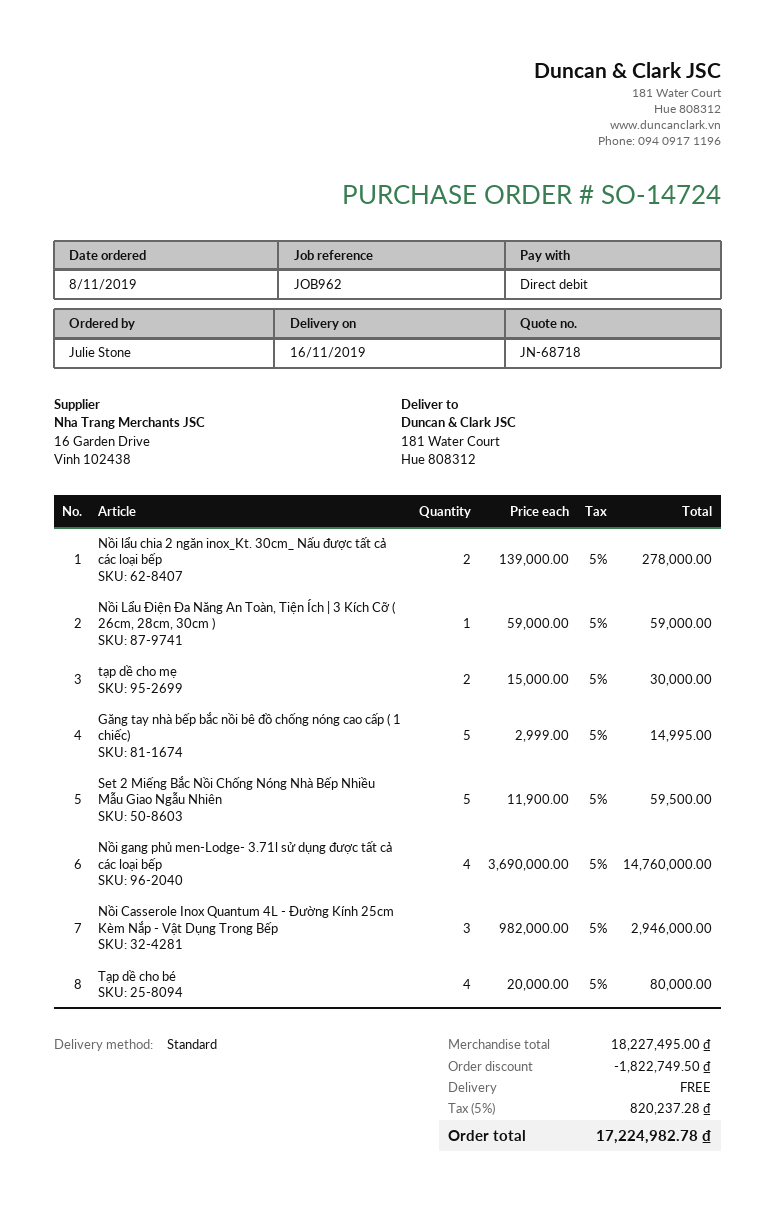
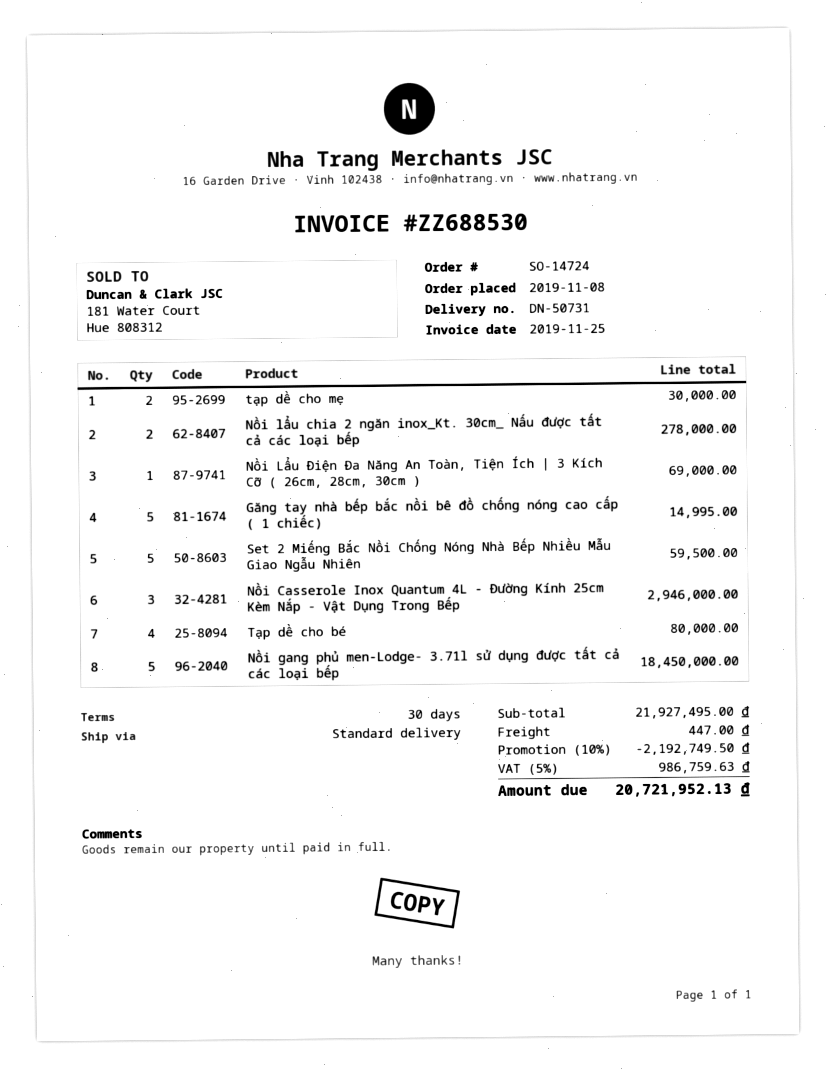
Nồi Lẩu Điện Đa Năng An Toàn, Tiện Ích | 3 Kích Cỡ ( 26cm, 28cm, 30cm ): 1 for 59000.00 -> 1 for 69000.00
Nồi gang phủ men-Lodge- 3.71l sử dụng được tất cả các loại bếp: 4 for 14760000.00 -> 5 for 18450000.00
subtotal: 18227495.00 -> 21927495.00
discount: 1822749.50 -> 2192749.50
shipping: 0.00 -> 447.00
tax: 5% = 820237.28 -> 5% = 986759.63
total: 17224982.78 -> 20721952.13

